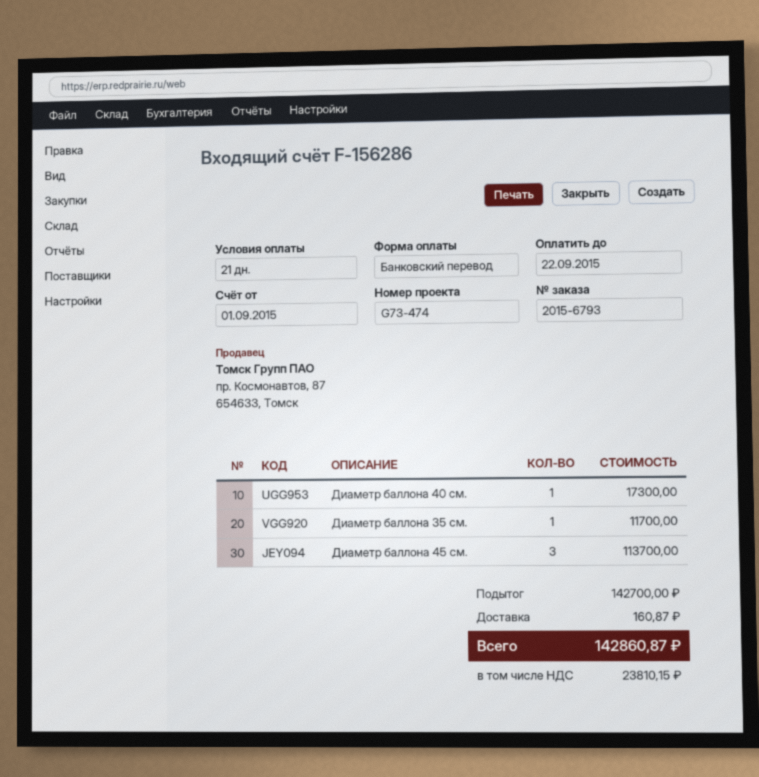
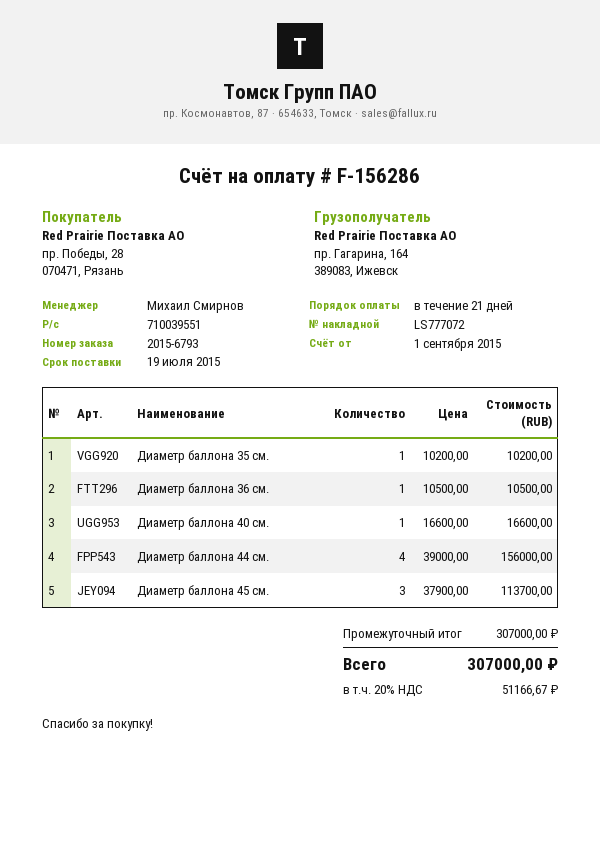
Диаметр баллона 40 см.: 1 for 17300.00 -> 1 for 16600.00
Диаметр баллона 35 см.: 1 for 11700.00 -> 1 for 10200.00
Диаметр баллона 36 см.: none -> 1 for 10500.00
Диаметр баллона 44 см.: none -> 4 for 156000.00
subtotal: 142700.00 -> 307000.00
shipping: 160.87 -> none
tax: 23810.15 -> 51166.67
total: 142860.87 -> 307000.00

